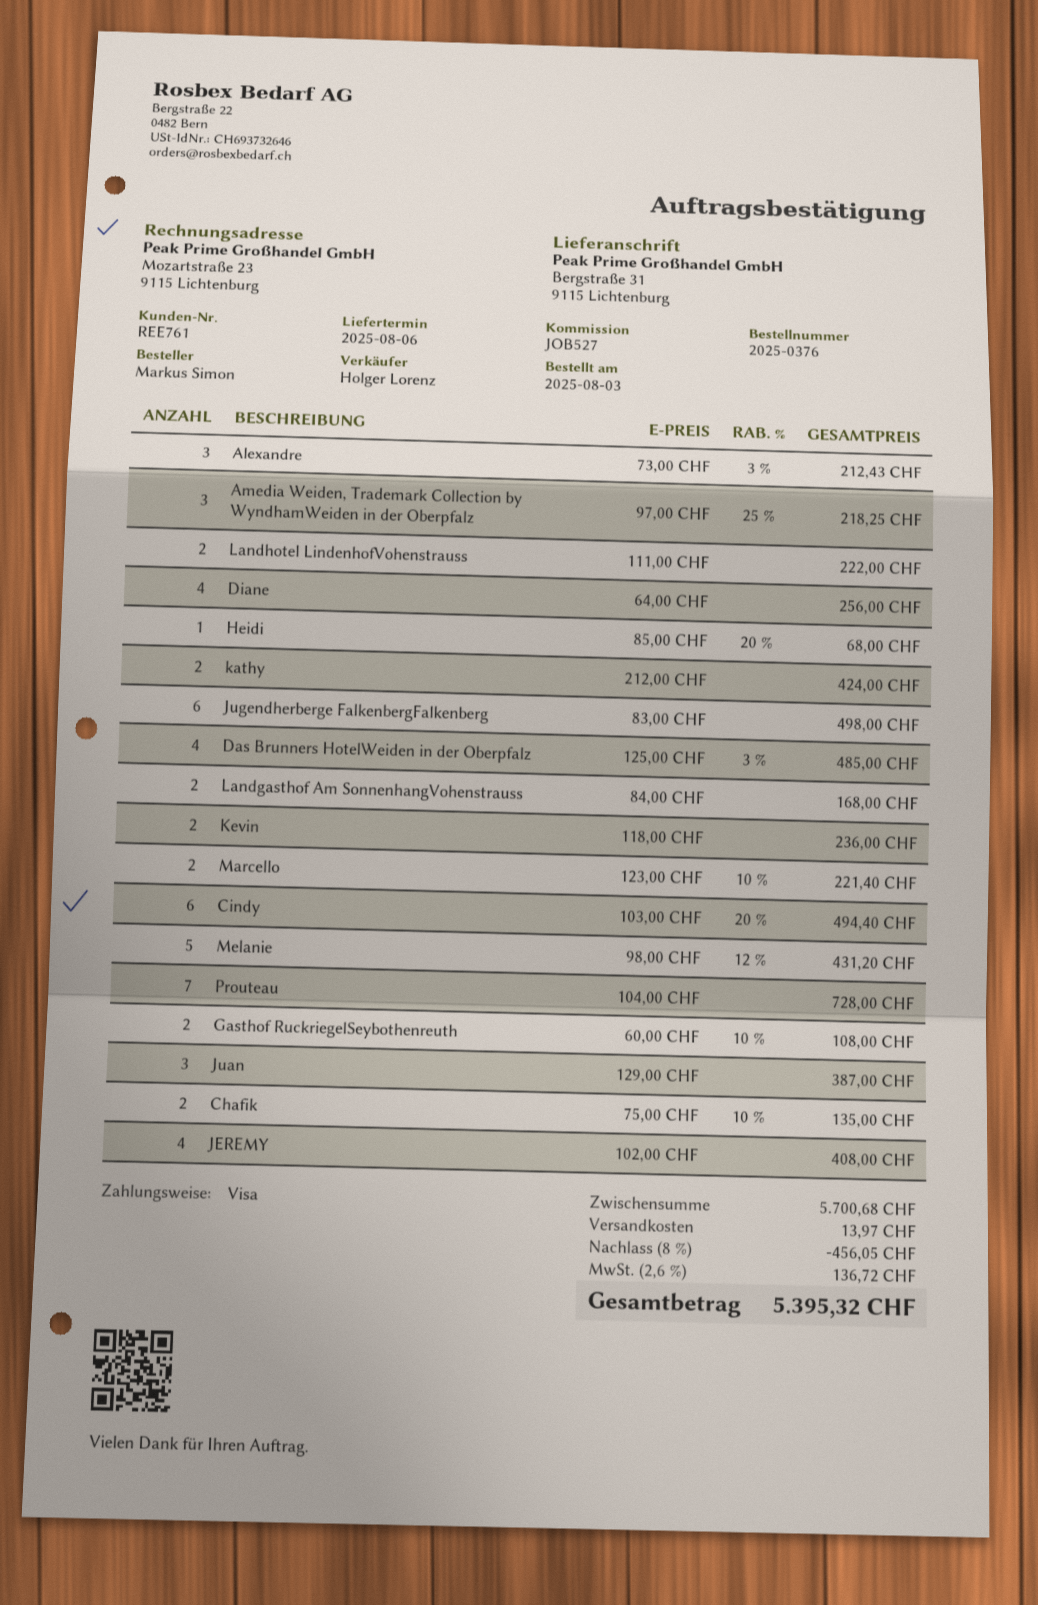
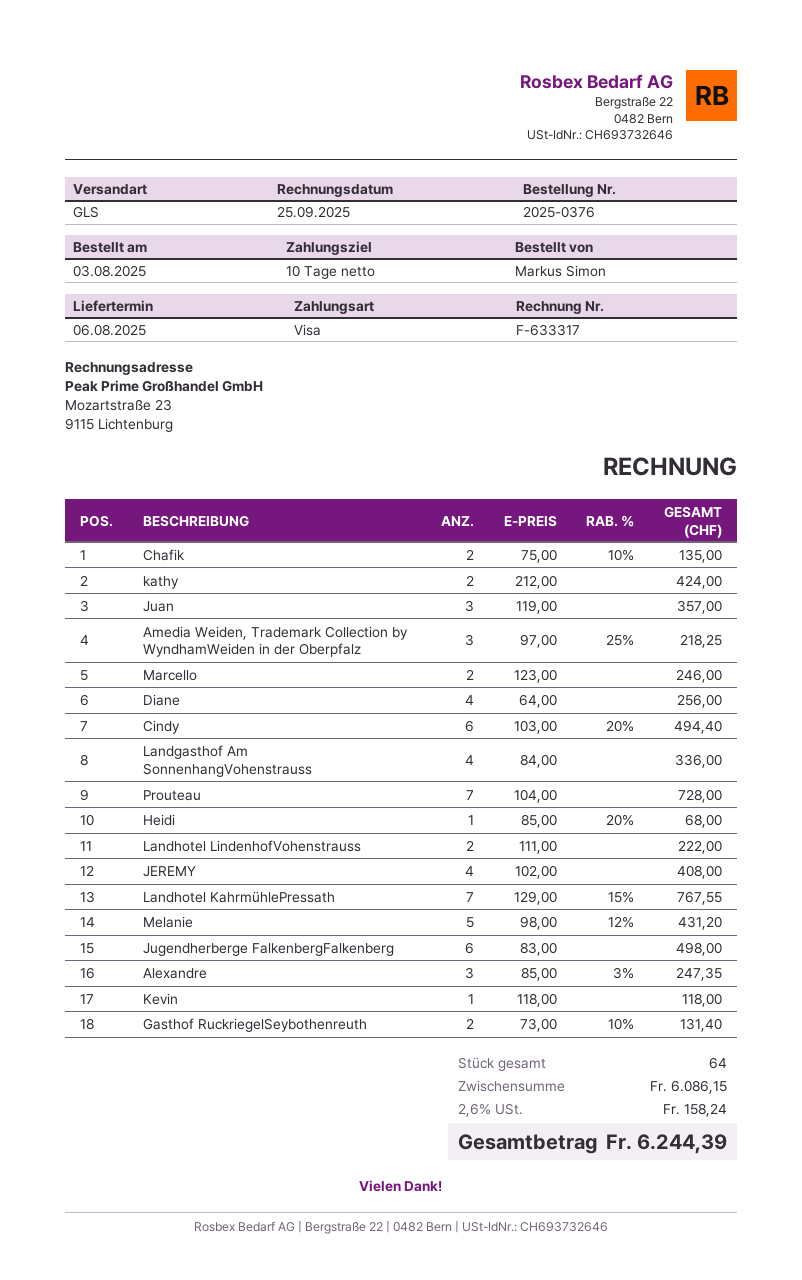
Alexandre: 3 x 73.00 - 3% = 212.43 -> 3 x 85.00 - 3% = 247.35
Das Brunners HotelWeiden in der Oberpfalz: 4 x 125.00 - 3% = 485.00 -> none
Landgasthof Am SonnenhangVohenstrauss: 2 x 84.00 = 168.00 -> 4 x 84.00 = 336.00
Kevin: 2 x 118.00 = 236.00 -> 1 x 118.00 = 118.00
Marcello: 2 x 123.00 - 10% = 221.40 -> 2 x 123.00 = 246.00
Gasthof RuckriegelSeybothenreuth: 2 x 60.00 - 10% = 108.00 -> 2 x 73.00 - 10% = 131.40
Juan: 3 x 129.00 = 387.00 -> 3 x 119.00 = 357.00
Landhotel KahrmühlePressath: none -> 7 x 129.00 - 15% = 767.55
subtotal: 5700.68 -> 6086.15
discount: 8% = 456.05 -> none
shipping: 13.97 -> none
tax: 2.6% = 136.72 -> 2.6% = 158.24
total: 5395.32 -> 6244.39

